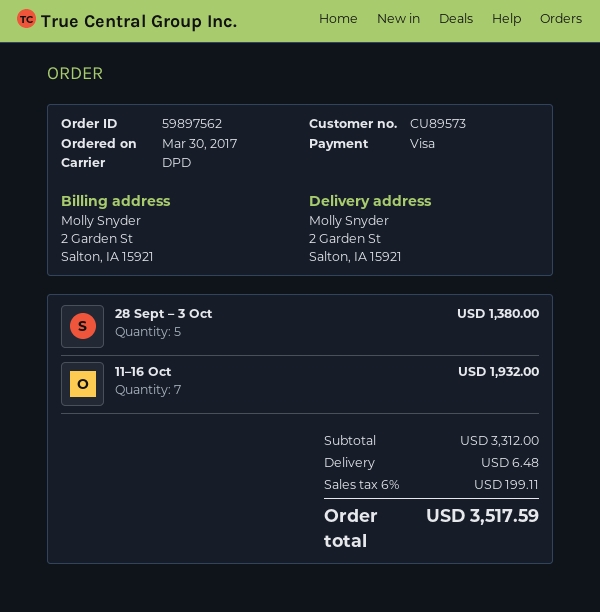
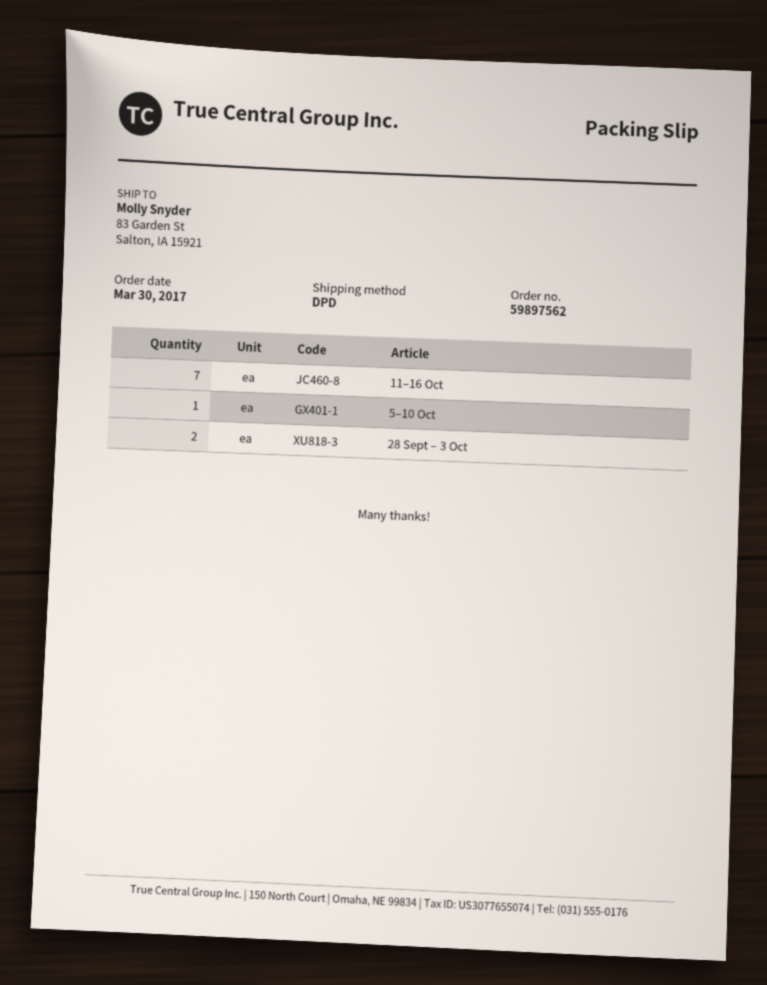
ship to: 2 Garden St, Salton, IA 15921 -> 83 Garden St, Salton, IA 15921
28 Sept – 3 Oct: 5 -> 2
5–10 Oct: none -> 1

